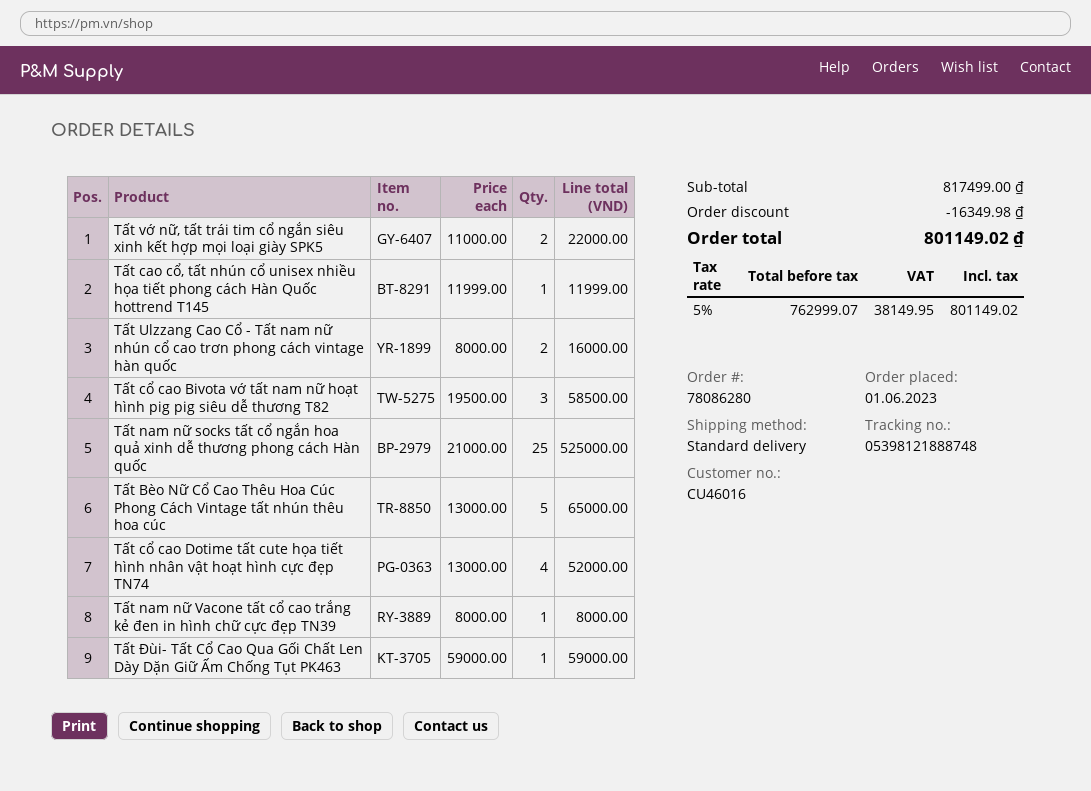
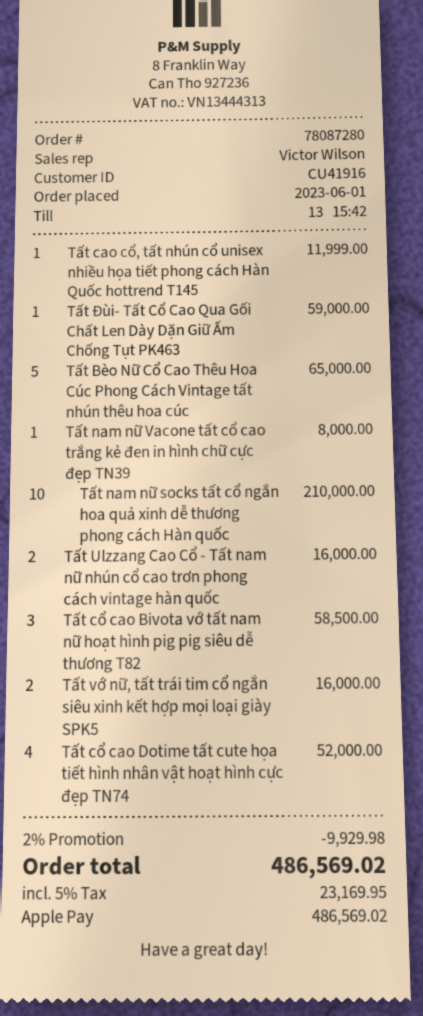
order number: 78086280 -> 78087280
customer number: CU46016 -> CU41916
Tất vớ nữ, tất trái tim cổ ngắn siêu xinh kết hợp mọi loại giày SPK5: 2 for 22000.00 -> 2 for 16000.00
Tất nam nữ socks tất cổ ngắn hoa quả xinh dễ thương phong cách Hàn quốc: 25 for 525000.00 -> 10 for 210000.00
discount: 16349.98 -> 9929.98
tax: 5% = 38149.95 -> 5% = 23169.95
total: 801149.02 -> 486569.02

